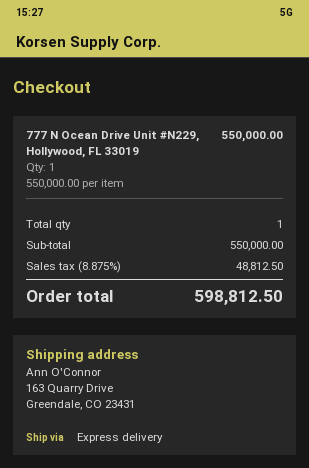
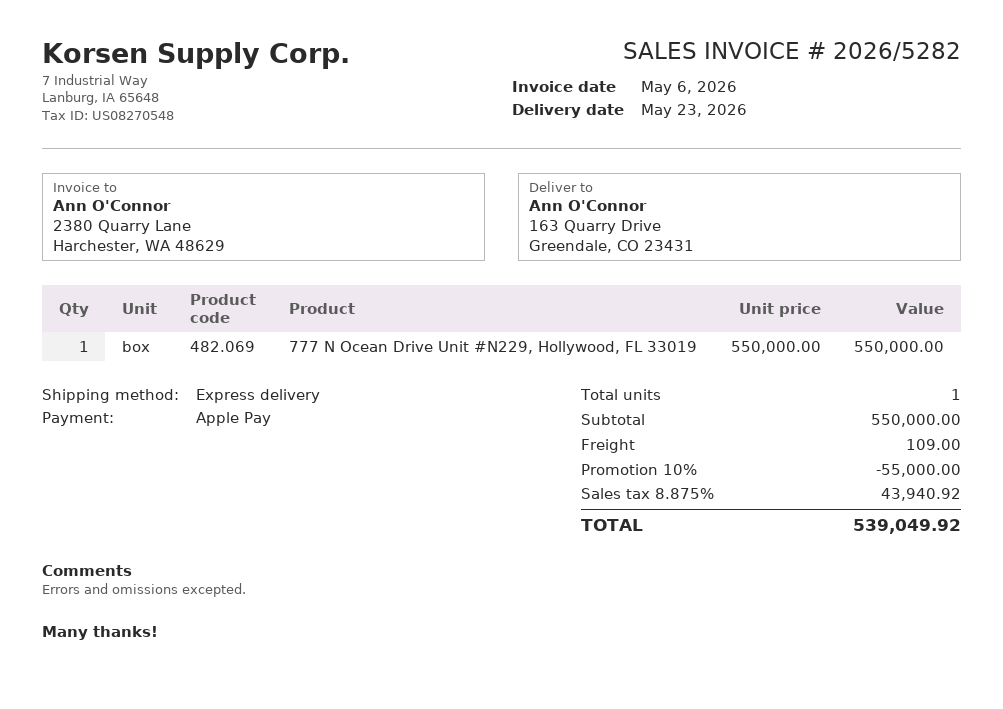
discount: none -> 10% = 55000.00
shipping: none -> 109.00
tax: 8.875% = 48812.50 -> 8.875% = 43940.92
total: 598812.50 -> 539049.92

